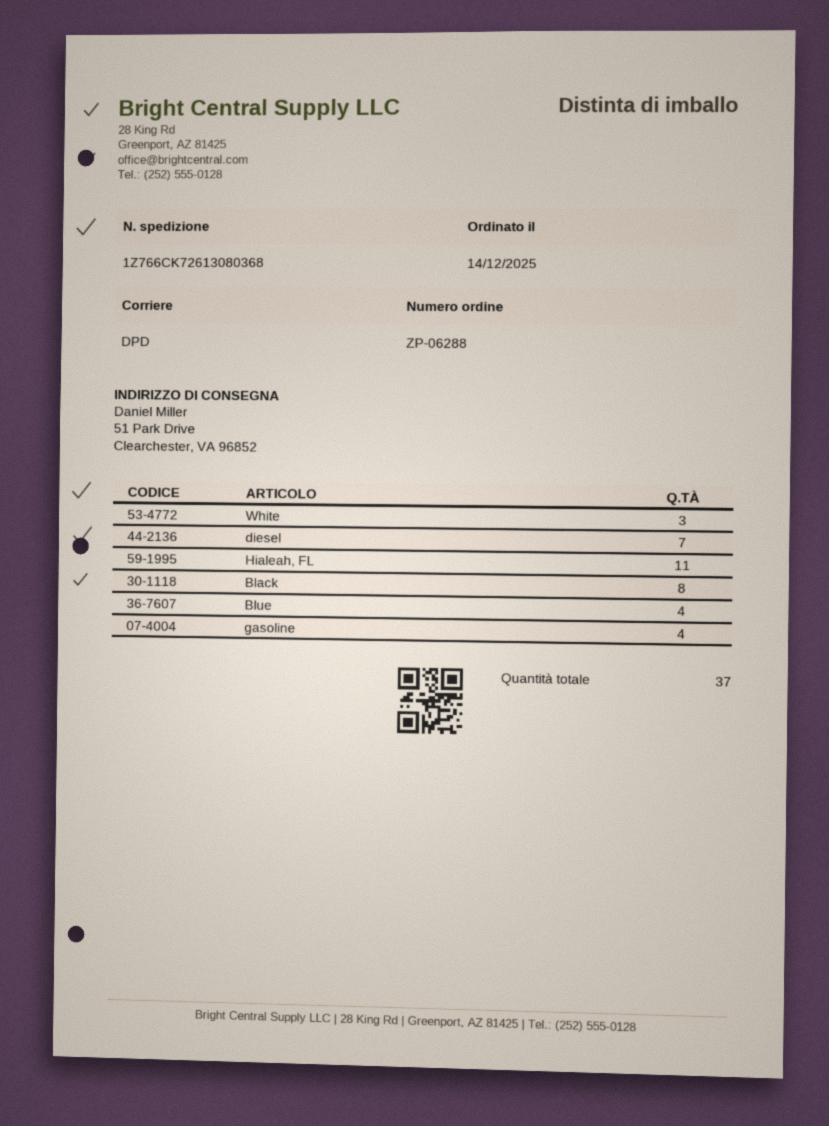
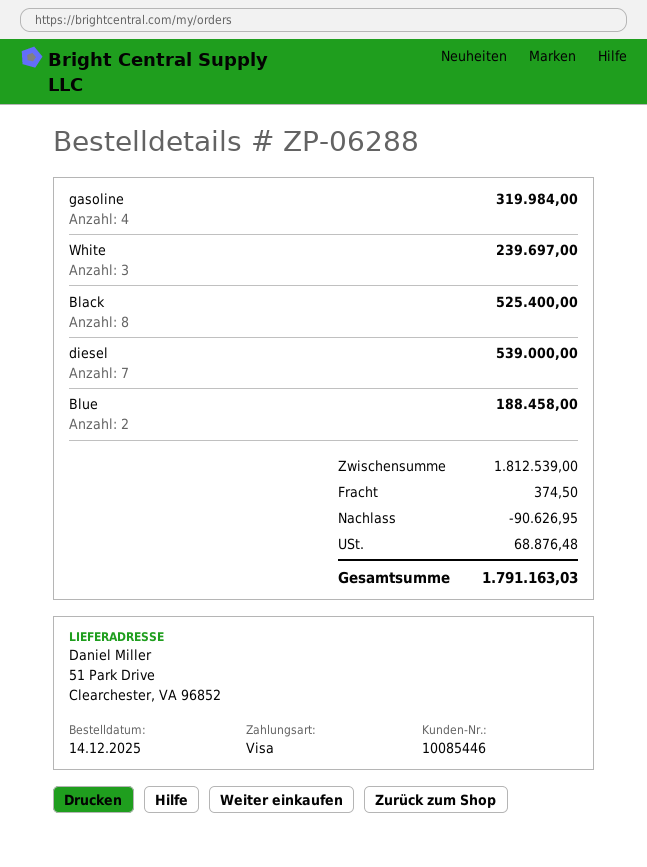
Hialeah, FL: 11 -> none
Blue: 4 -> 2

